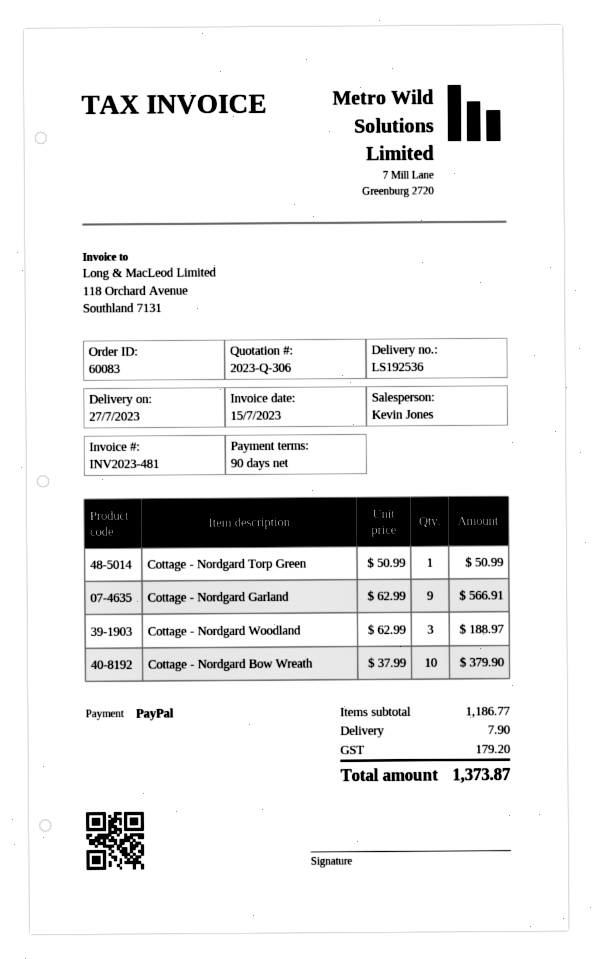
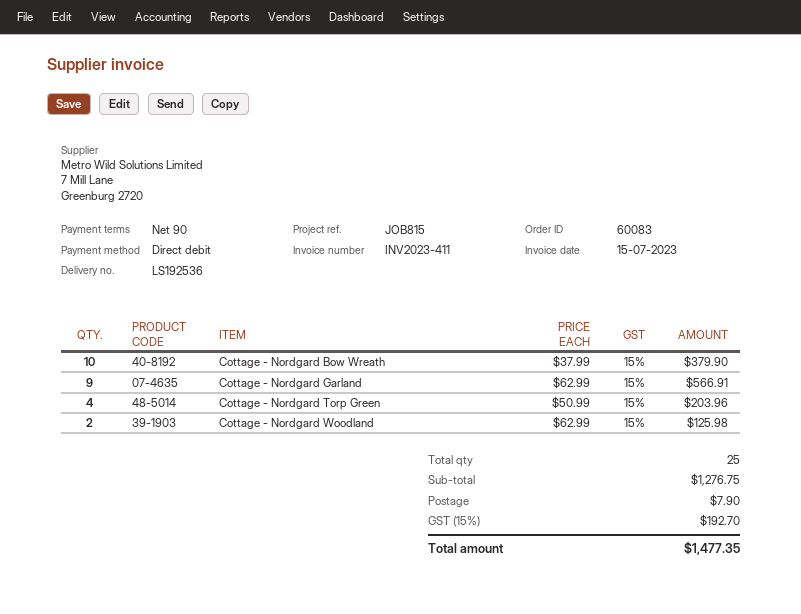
invoice number: INV2023-481 -> INV2023-411
payment method: PayPal -> direct debit
Cottage - Nordgard Torp Green: 1 x 50.99 = 50.99 -> 4 x 50.99 = 203.96
Cottage - Nordgard Woodland: 3 x 62.99 = 188.97 -> 2 x 62.99 = 125.98
subtotal: 1186.77 -> 1276.75
tax: 179.20 -> 192.70
total: 1373.87 -> 1477.35

